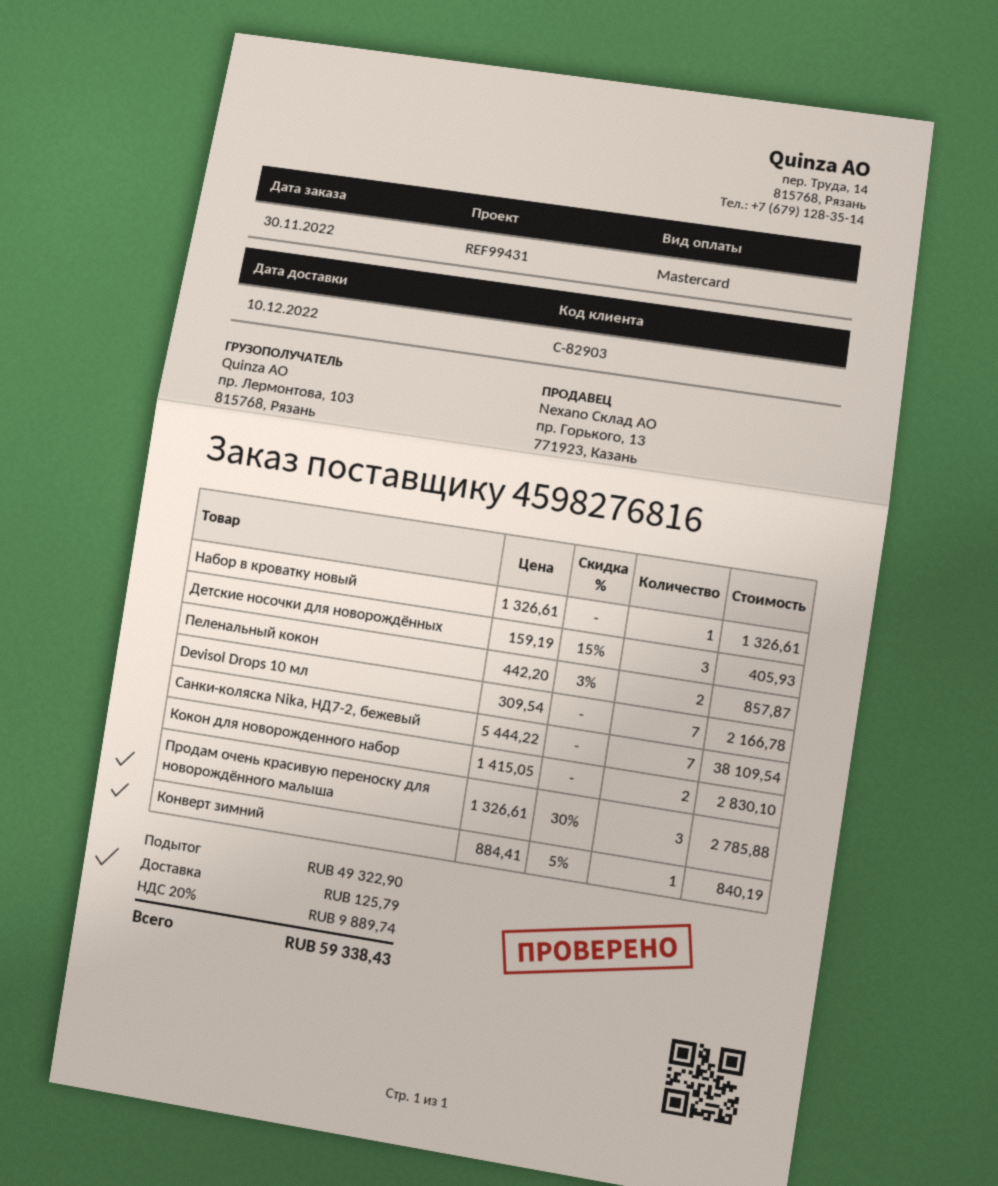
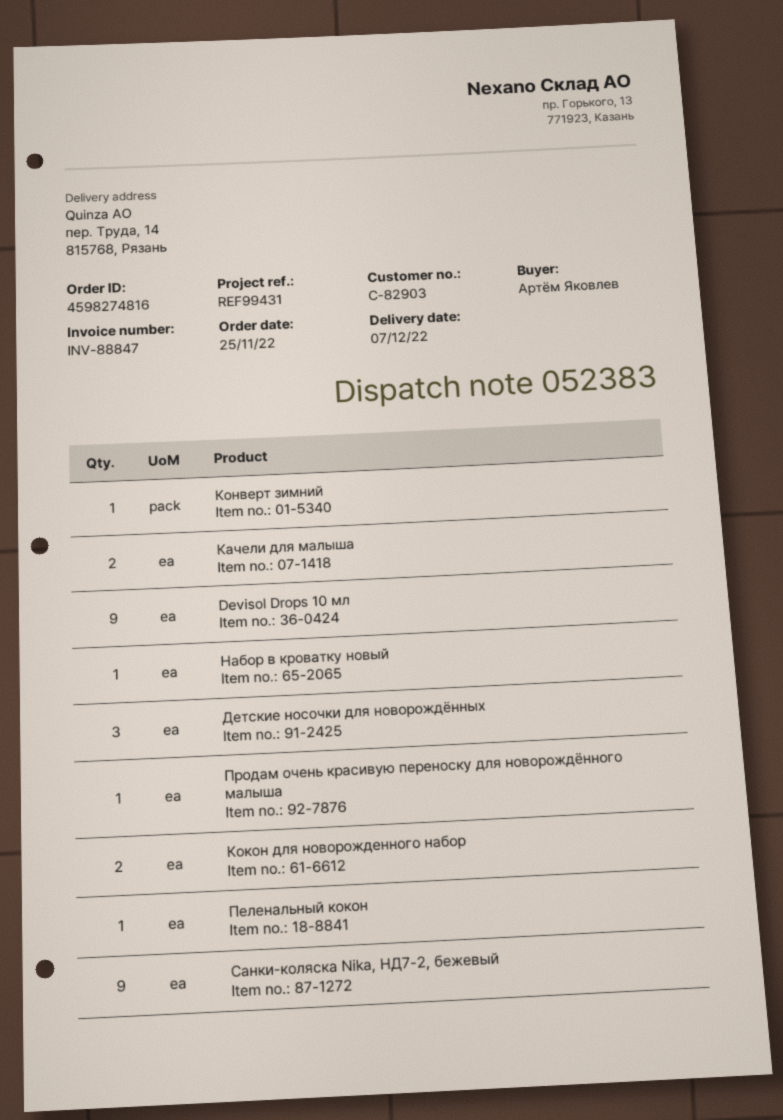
order number: 4598276816 -> 4598274816
order date: 2022-11-30 -> 2022-11-25
delivery date: 2022-12-10 -> 2022-12-07
ship to: пр. Лермонтова, 103, 815768, Рязань -> пер. Труда, 14, 815768, Рязань
Пеленальный кокон: 2 -> 1
Devisol Drops 10 мл: 7 -> 9
Санки-коляска Nika, НД7-2, бежевый: 7 -> 9
Продам очень красивую переноску для новорождённого малыша: 3 -> 1
Качели для малыша: none -> 2

